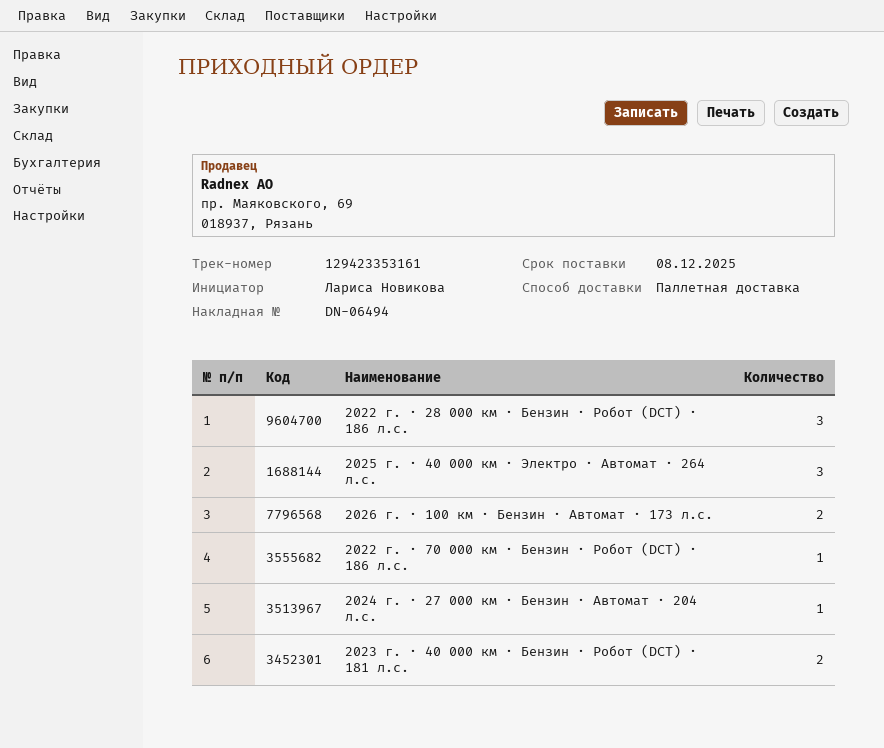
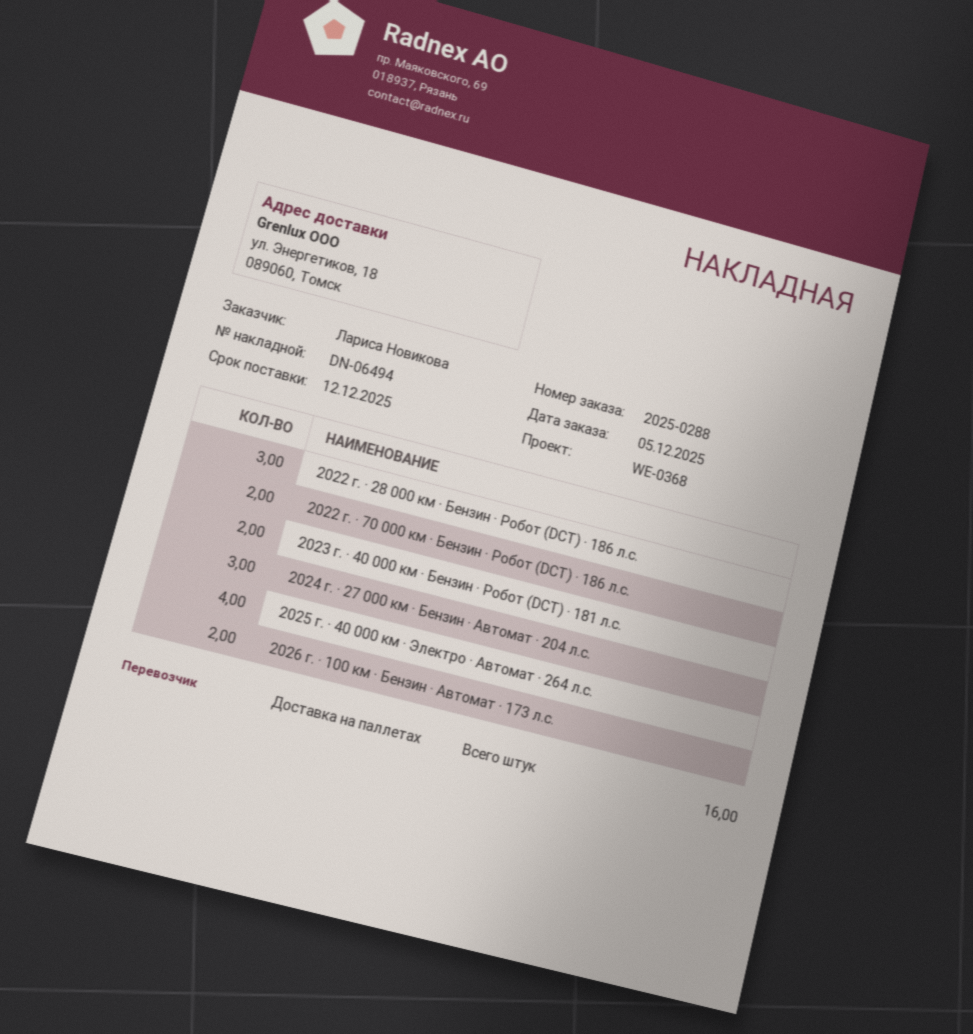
delivery date: 2025-12-08 -> 2025-12-12
2025 г. · 40 000 км · Электро · Автомат · 264 л.с.: 3 -> 4
2022 г. · 70 000 км · Бензин · Робот (DCT) · 186 л.с.: 1 -> 2
2024 г. · 27 000 км · Бензин · Автомат · 204 л.с.: 1 -> 3

